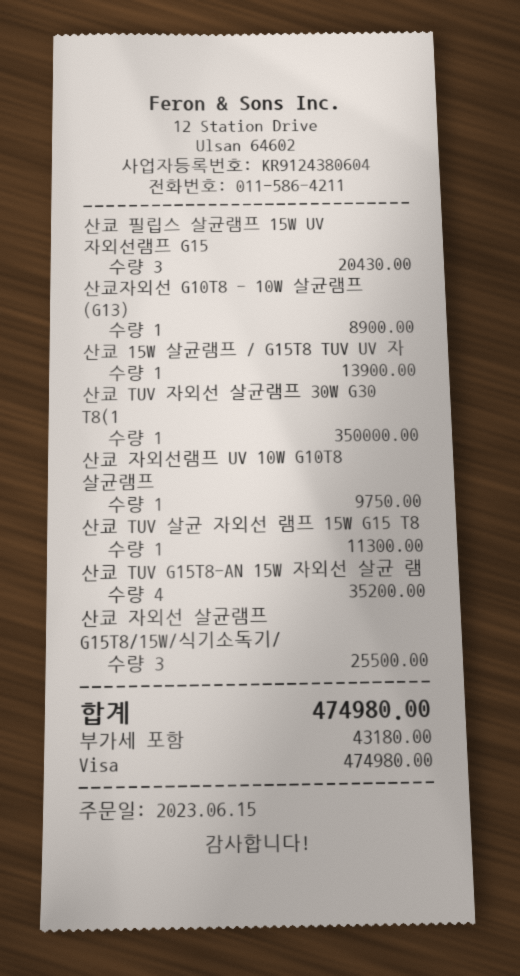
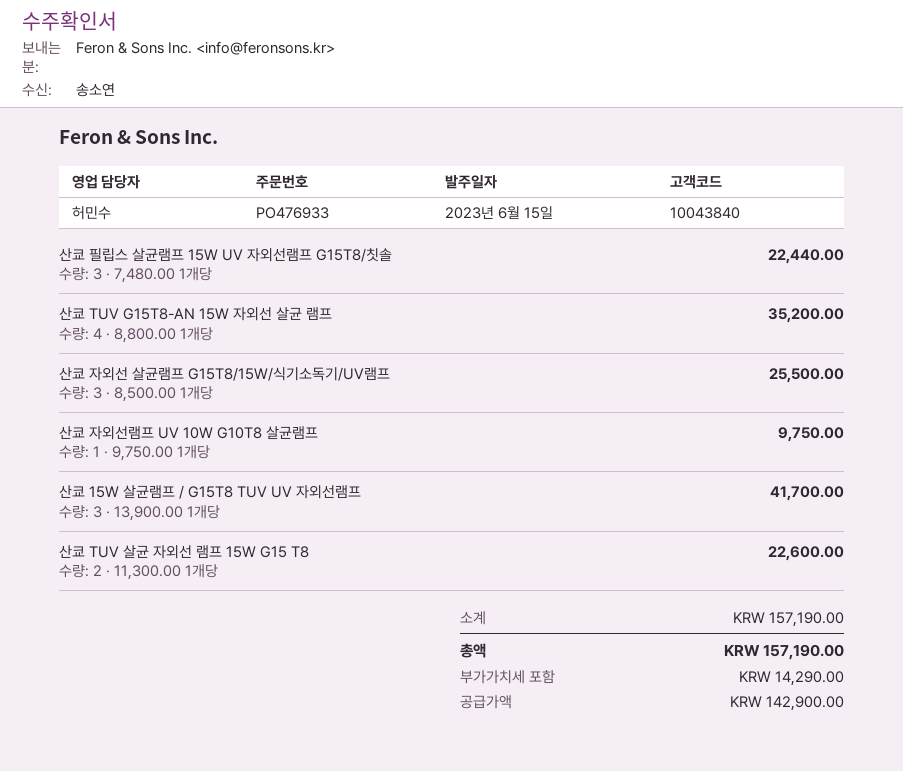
산쿄 필립스 살균램프 15W UV 자외선램프 G15: 3 for 20430.00 -> 3 for 22440.00
산쿄자외선 G10T8 - 10W 살균램프 (G13): 1 for 8900.00 -> none
산쿄 15W 살균램프 / G15T8 TUV UV 자: 1 for 13900.00 -> 3 for 41700.00
산쿄 TUV 자외선 살균램프 30W G30 T8(1: 1 for 350000.00 -> none
산쿄 TUV 살균 자외선 램프 15W G15 T8: 1 for 11300.00 -> 2 for 22600.00
tax: 43180.00 -> 14290.00
total: 474980.00 -> 157190.00

